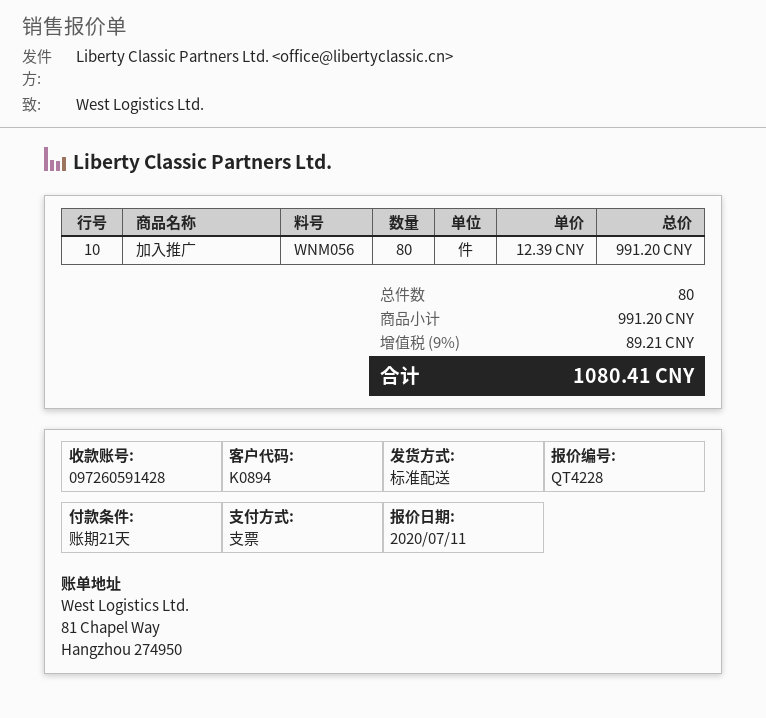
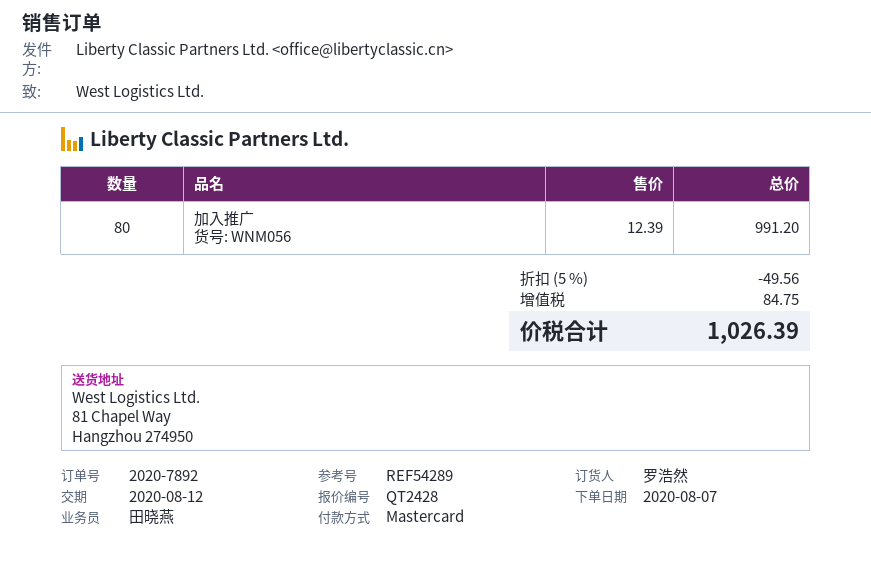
quote number: QT4228 -> QT2428
payment method: cheque -> Mastercard
discount: none -> 5% = 49.56
tax: 89.21 -> 84.75
total: 1080.41 -> 1026.39

